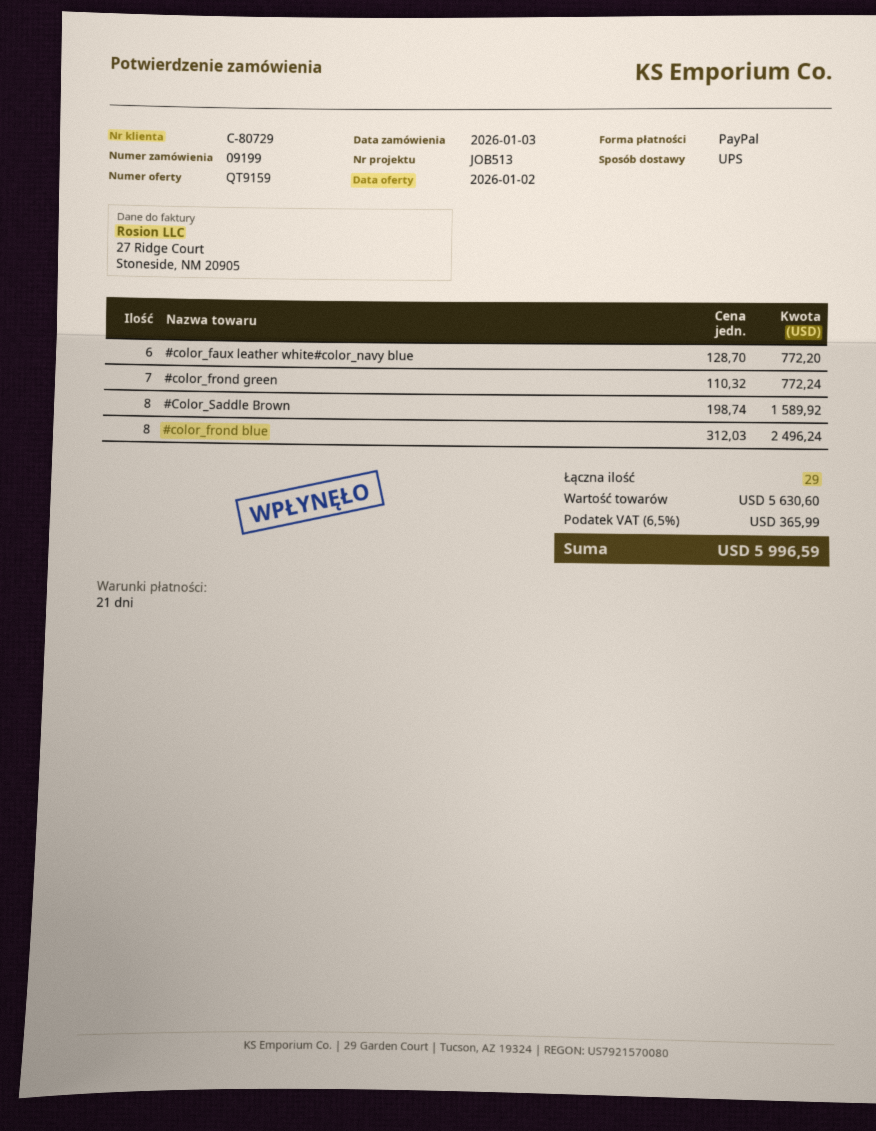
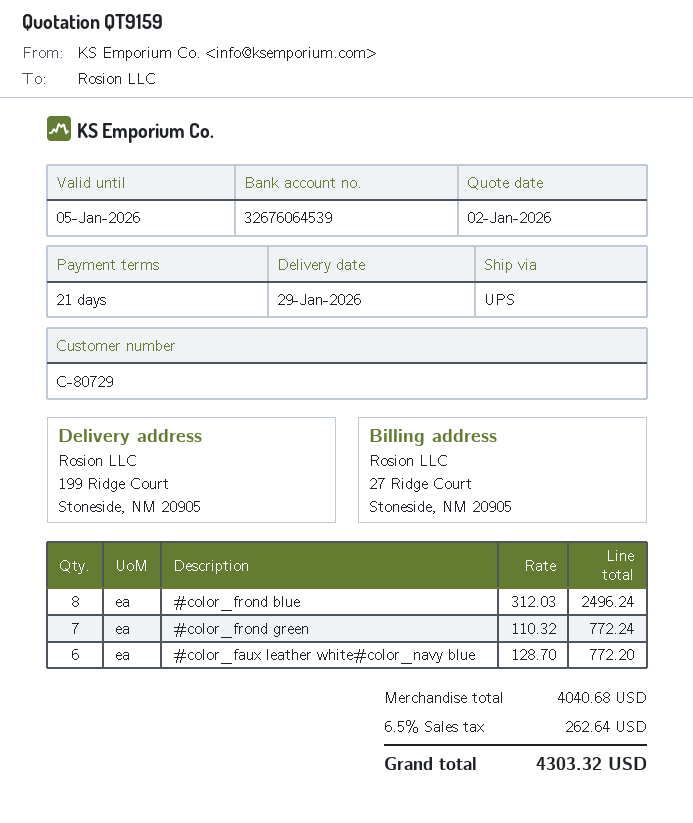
#Color_Saddle Brown: 8 x 198.74 = 1589.92 -> none
subtotal: 5630.60 -> 4040.68
tax: 6.5% = 365.99 -> 6.5% = 262.64
total: 5996.59 -> 4303.32

